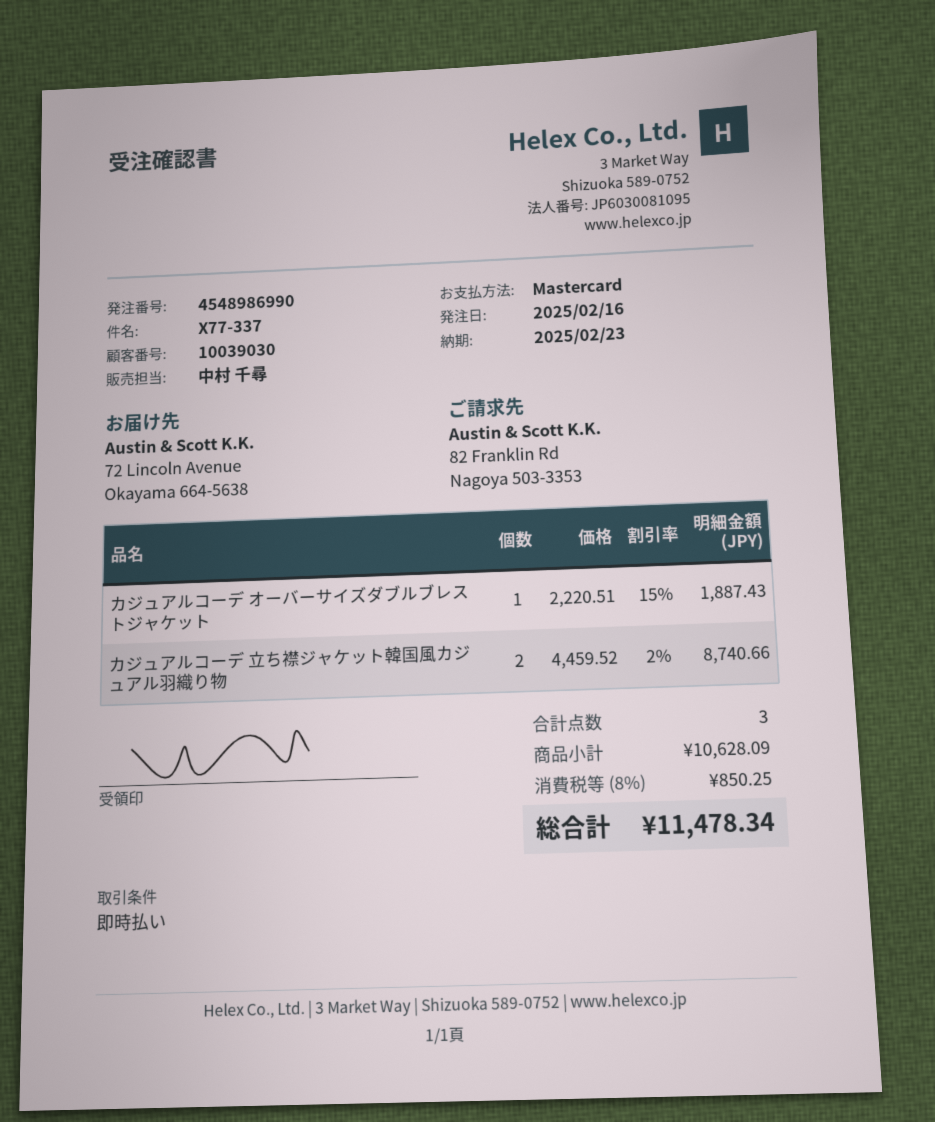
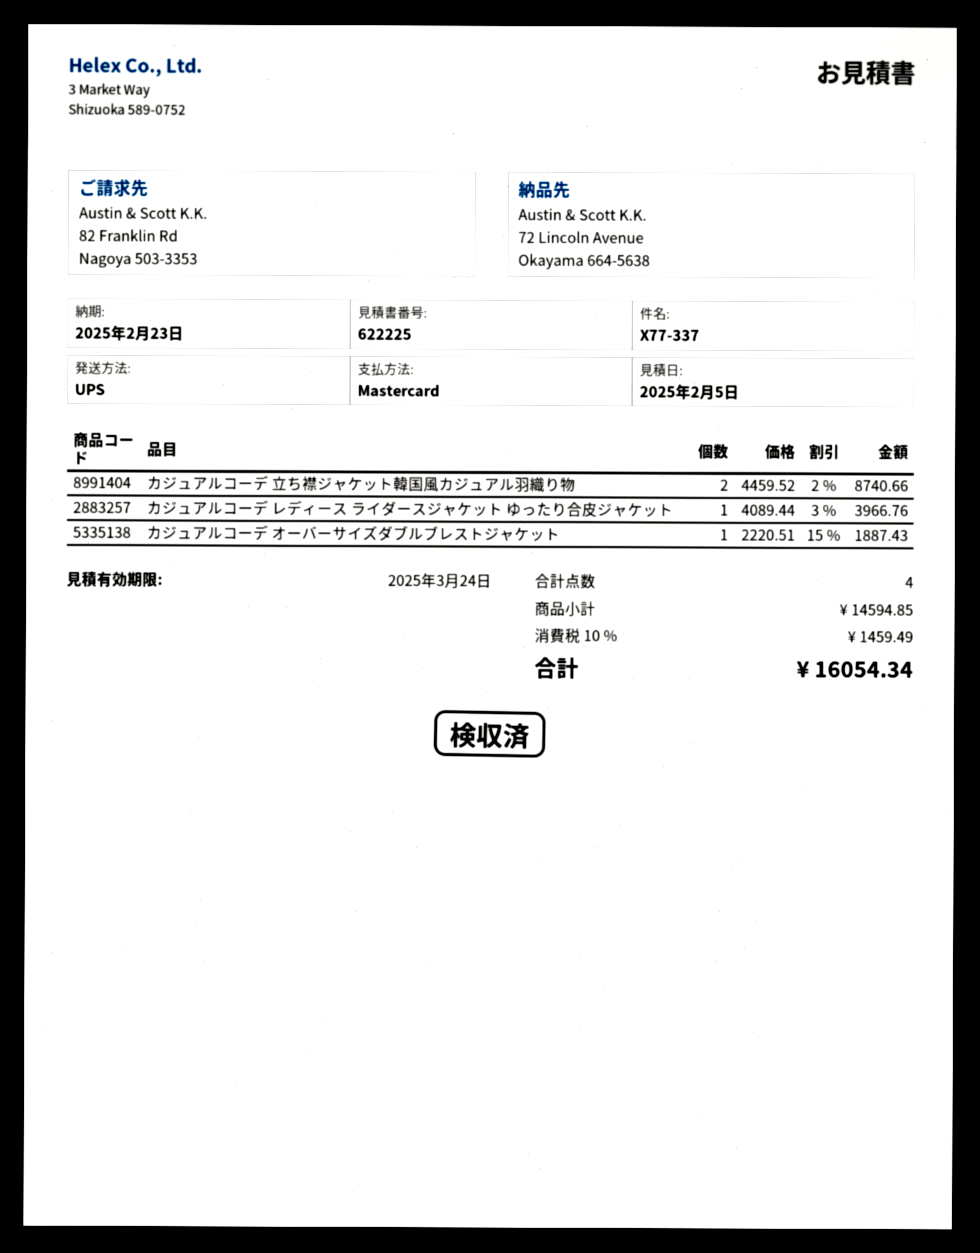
カジュアルコーデ レディース ライダースジャケット ゆったり合皮ジャケット: none -> 1 x 4089.44 - 3% = 3966.76
total quantity: 3 -> 4
subtotal: 10628.09 -> 14594.85
tax: 8% = 850.25 -> 10% = 1459.49
total: 11478.34 -> 16054.34

